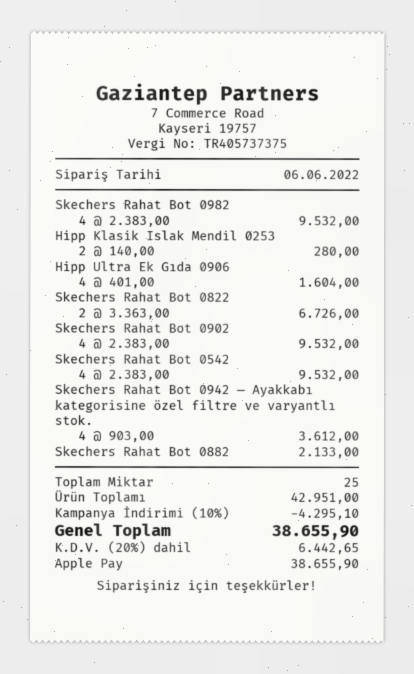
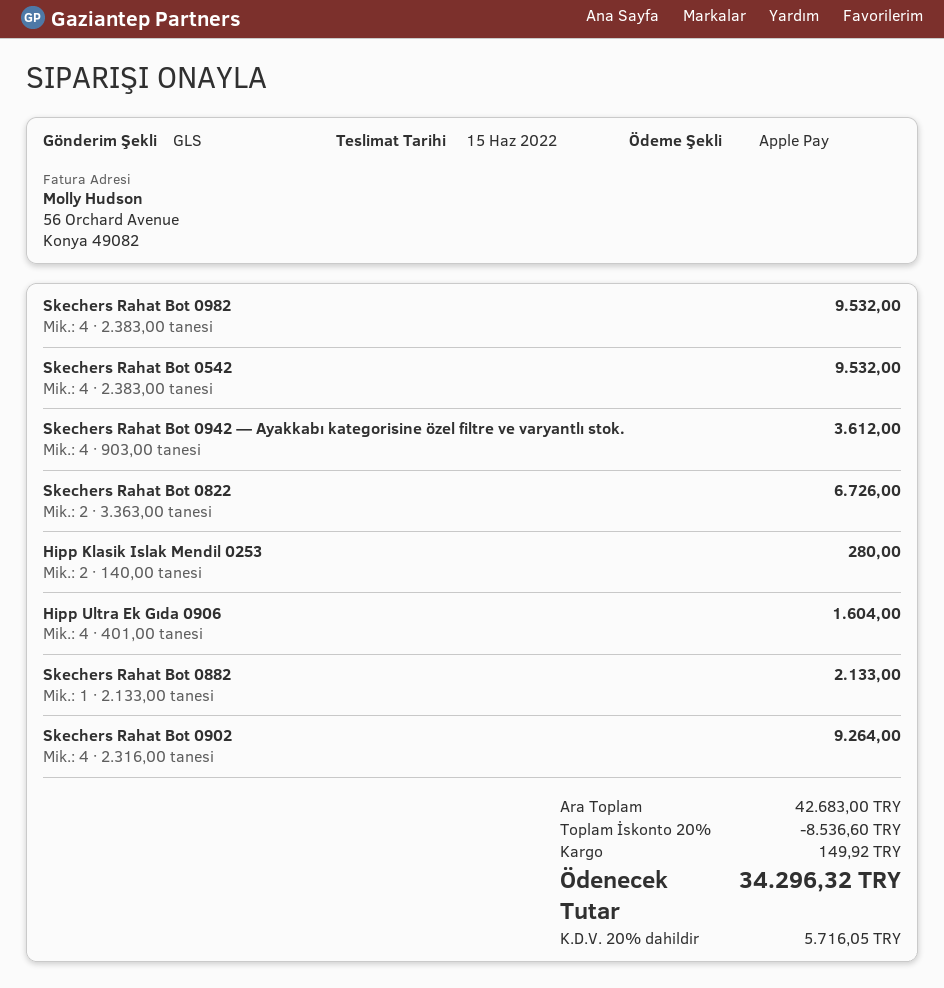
Skechers Rahat Bot 0902: 4 x 2383.00 = 9532.00 -> 4 x 2316.00 = 9264.00
subtotal: 42951.00 -> 42683.00
discount: 10% = 4295.10 -> 20% = 8536.60
shipping: none -> 149.92
tax: 20% = 6442.65 -> 20% = 5716.05
total: 38655.90 -> 34296.32

